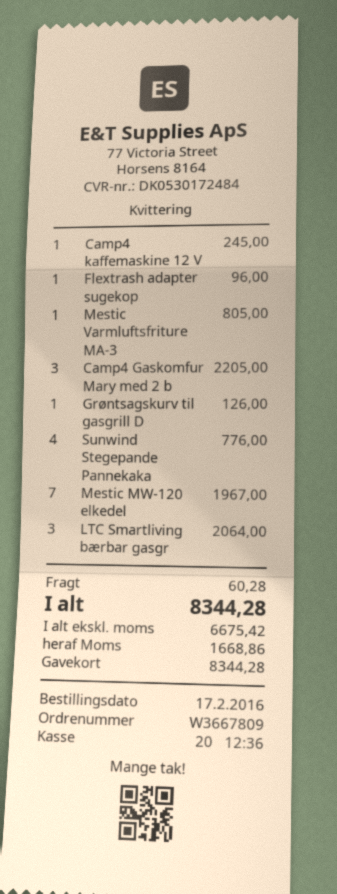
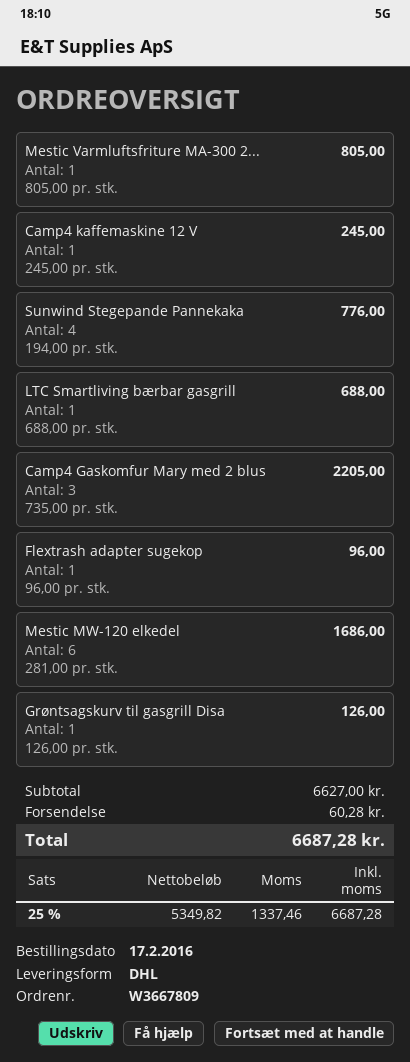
Mestic MW-120 elkedel: 7 for 1967.00 -> 6 for 1686.00
LTC Smartliving bærbar gasgr: 3 for 2064.00 -> 1 for 688.00
net: 6675.42 -> 5349.82
tax: 1668.86 -> 1337.46
total: 8344.28 -> 6687.28

